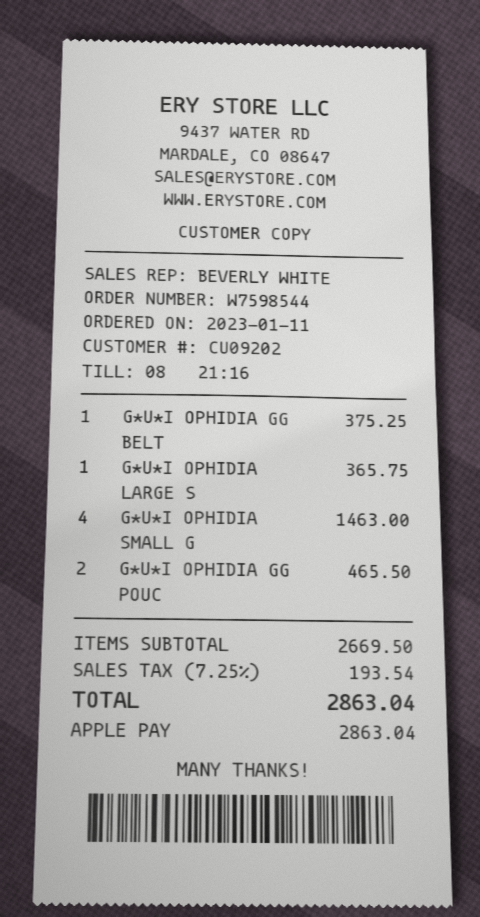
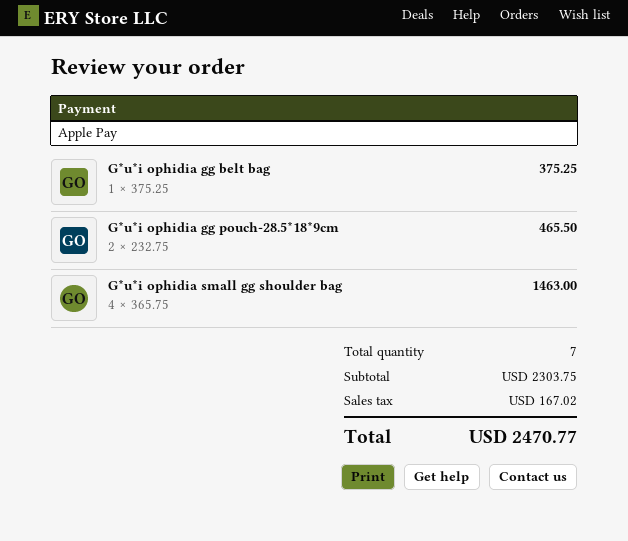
G*U*I OPHIDIA LARGE S: 1 for 365.75 -> none
subtotal: 2669.50 -> 2303.75
tax: 193.54 -> 167.02
total: 2863.04 -> 2470.77

